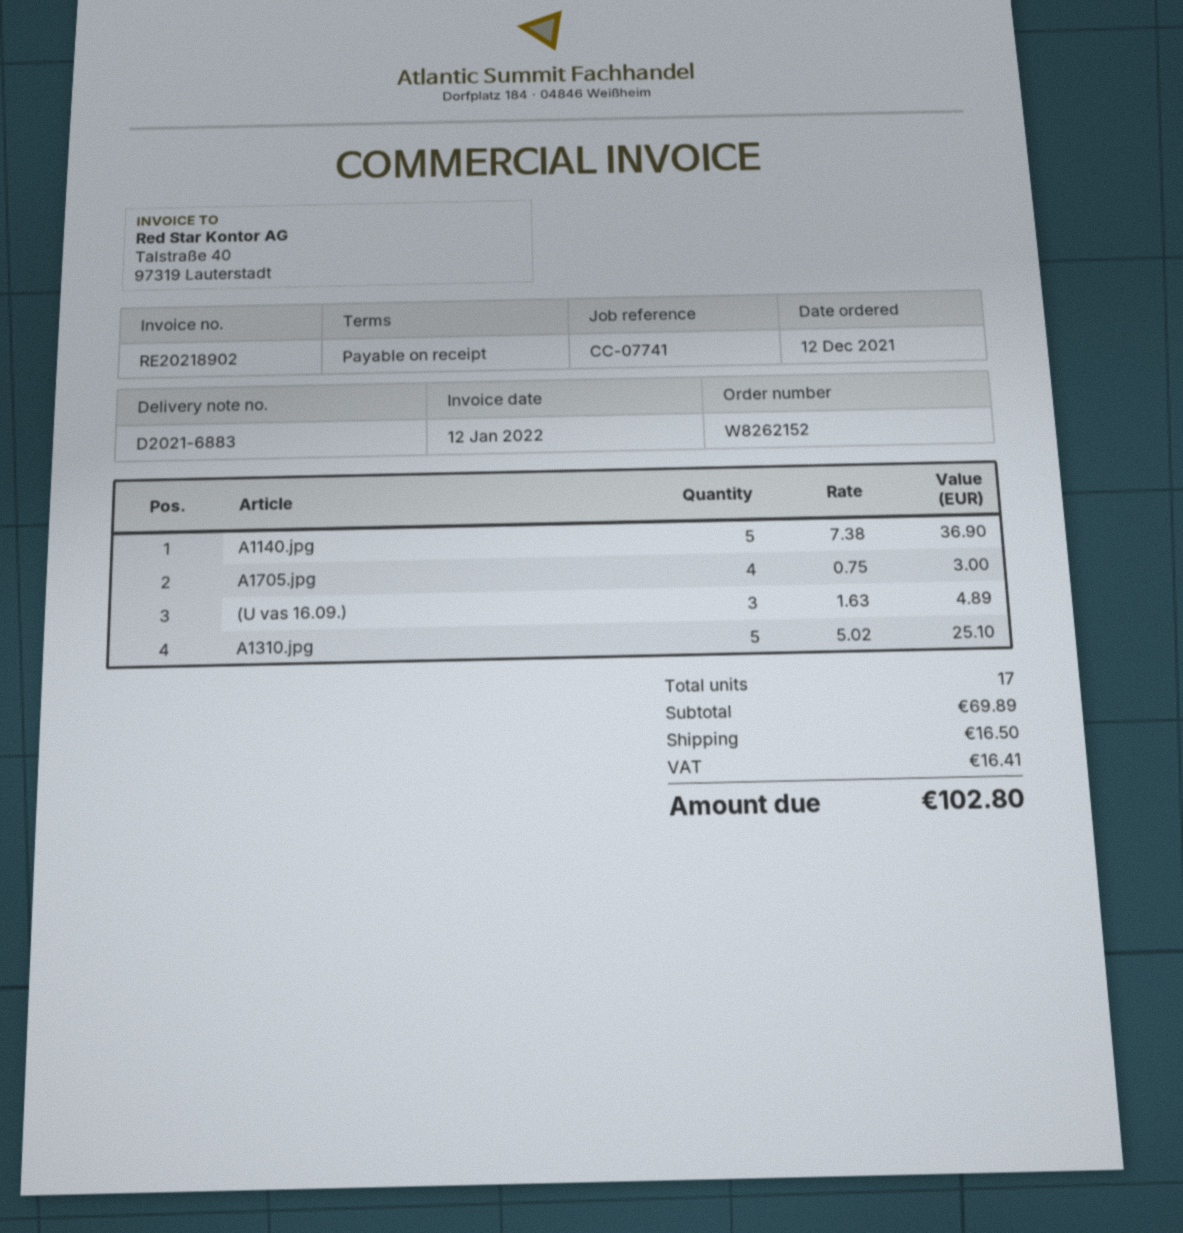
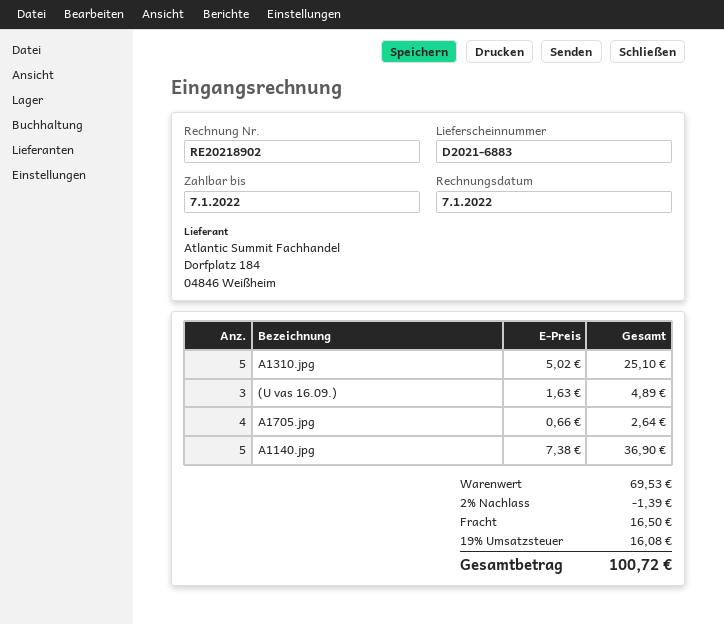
invoice date: 2022-01-12 -> 2022-01-07
A1705.jpg: 4 x 0.75 = 3.00 -> 4 x 0.66 = 2.64
subtotal: 69.89 -> 69.53
discount: none -> 2% = 1.39
tax: 16.41 -> 16.08
total: 102.80 -> 100.72

